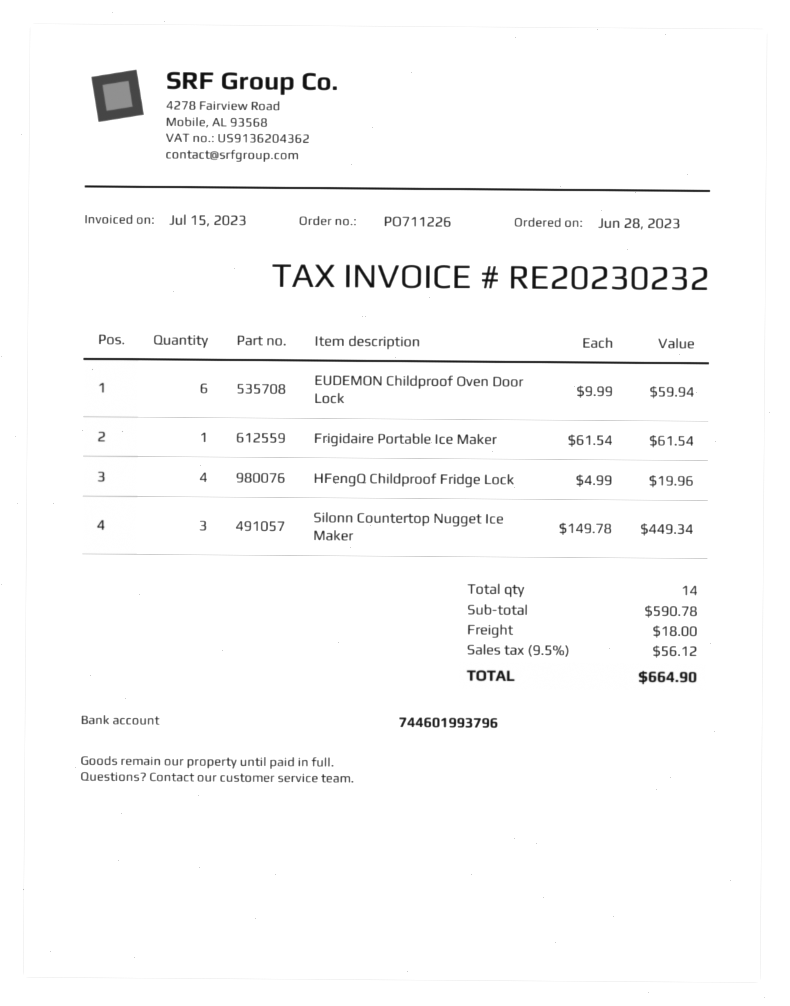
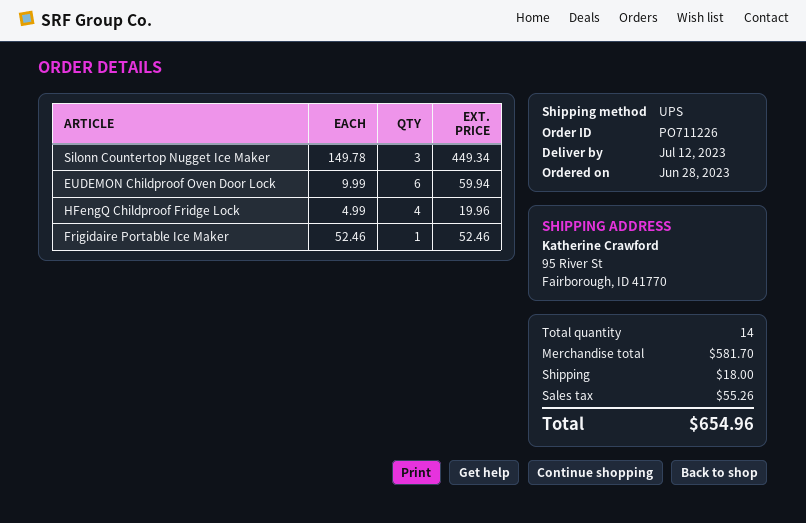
Frigidaire Portable Ice Maker: 1 x 61.54 = 61.54 -> 1 x 52.46 = 52.46
subtotal: 590.78 -> 581.70
tax: 56.12 -> 55.26
total: 664.90 -> 654.96

